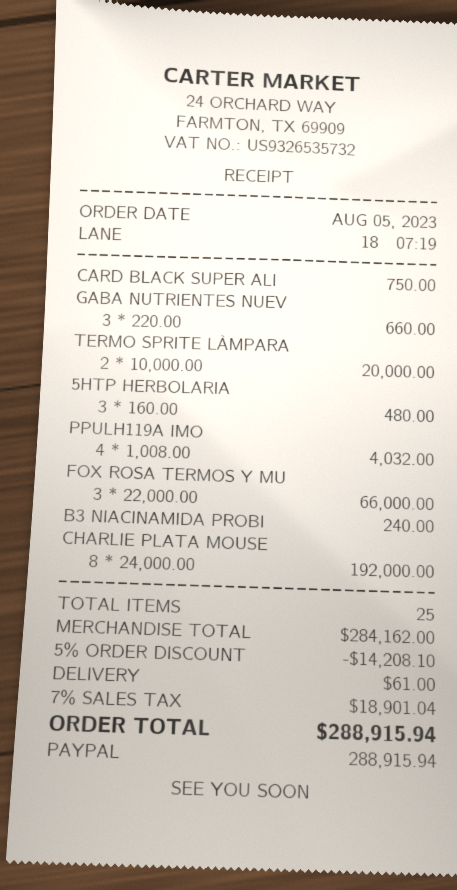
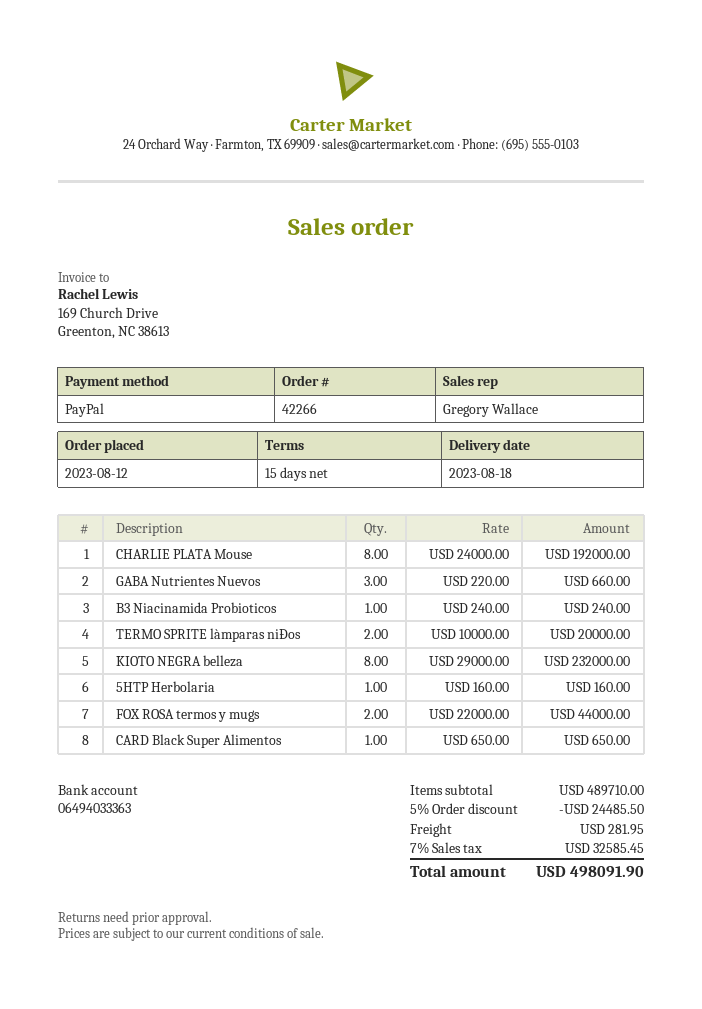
order date: 2023-08-05 -> 2023-08-12
CARD BLACK SUPER ALI: 1 x 750.00 = 750.00 -> 1 x 650.00 = 650.00
5HTP HERBOLARIA: 3 x 160.00 = 480.00 -> 1 x 160.00 = 160.00
PPULH119A IMO: 4 x 1008.00 = 4032.00 -> none
FOX ROSA TERMOS Y MU: 3 x 22000.00 = 66000.00 -> 2 x 22000.00 = 44000.00
KIOTO NEGRA belleza: none -> 8 x 29000.00 = 232000.00
subtotal: 284162.00 -> 489710.00
discount: 5% = 14208.10 -> 5% = 24485.50
shipping: 61.00 -> 281.95
tax: 7% = 18901.04 -> 7% = 32585.45
total: 288915.94 -> 498091.90

